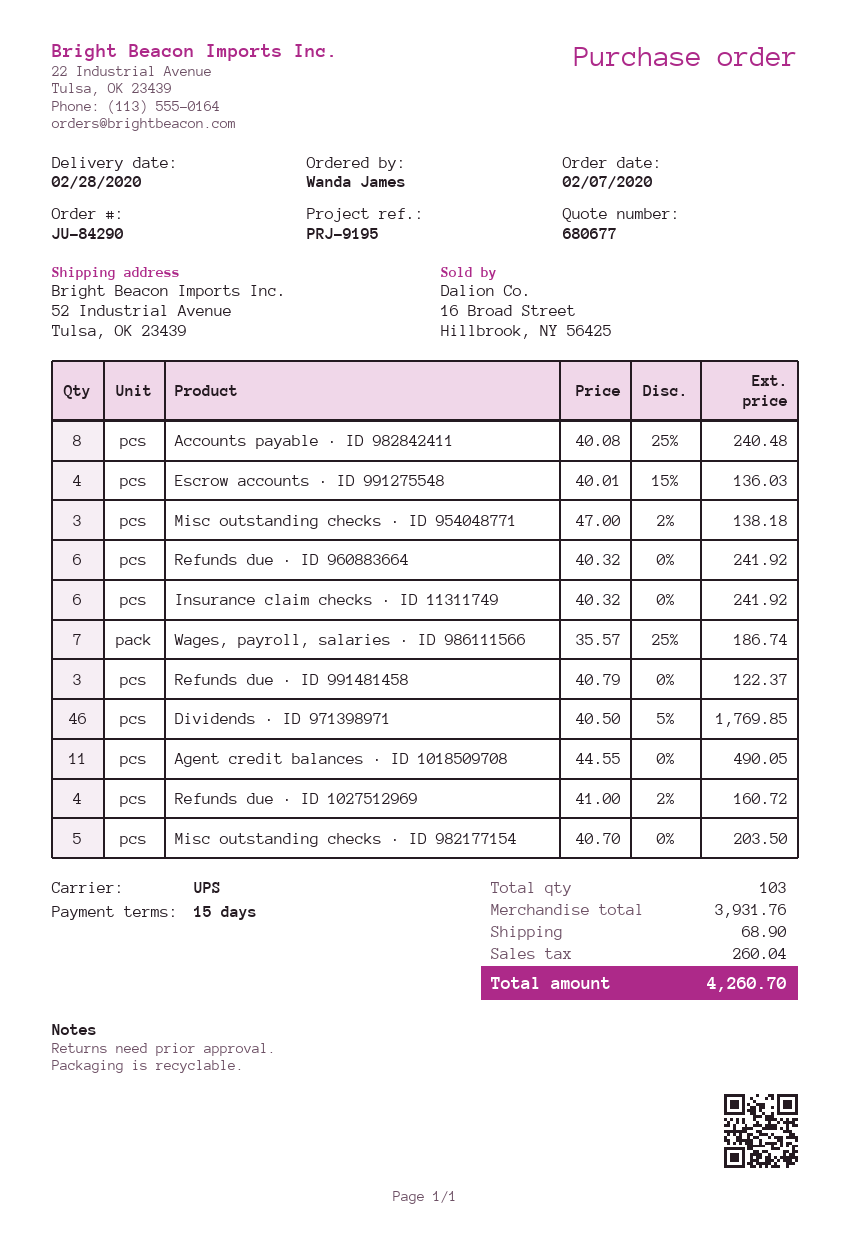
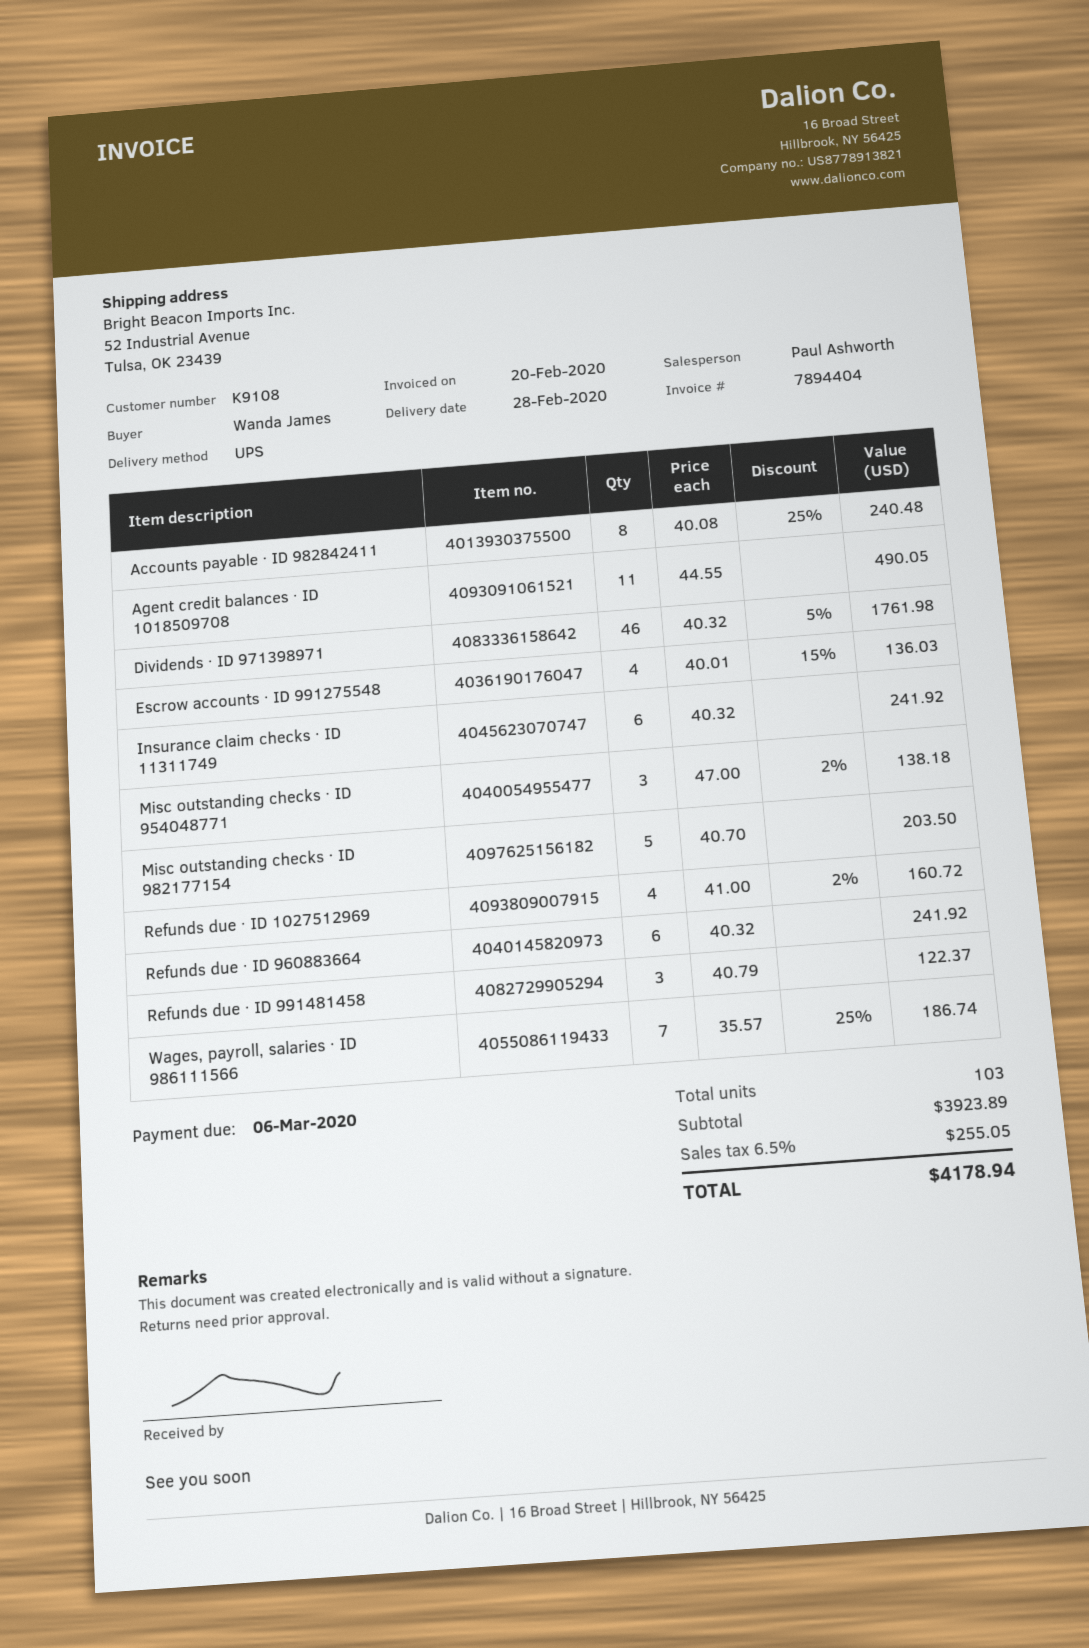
Dividends · ID 971398971: 46 x 40.50 - 5% = 1769.85 -> 46 x 40.32 - 5% = 1761.98
subtotal: 3931.76 -> 3923.89
shipping: 68.90 -> none
tax: 260.04 -> 255.05
total: 4260.70 -> 4178.94

